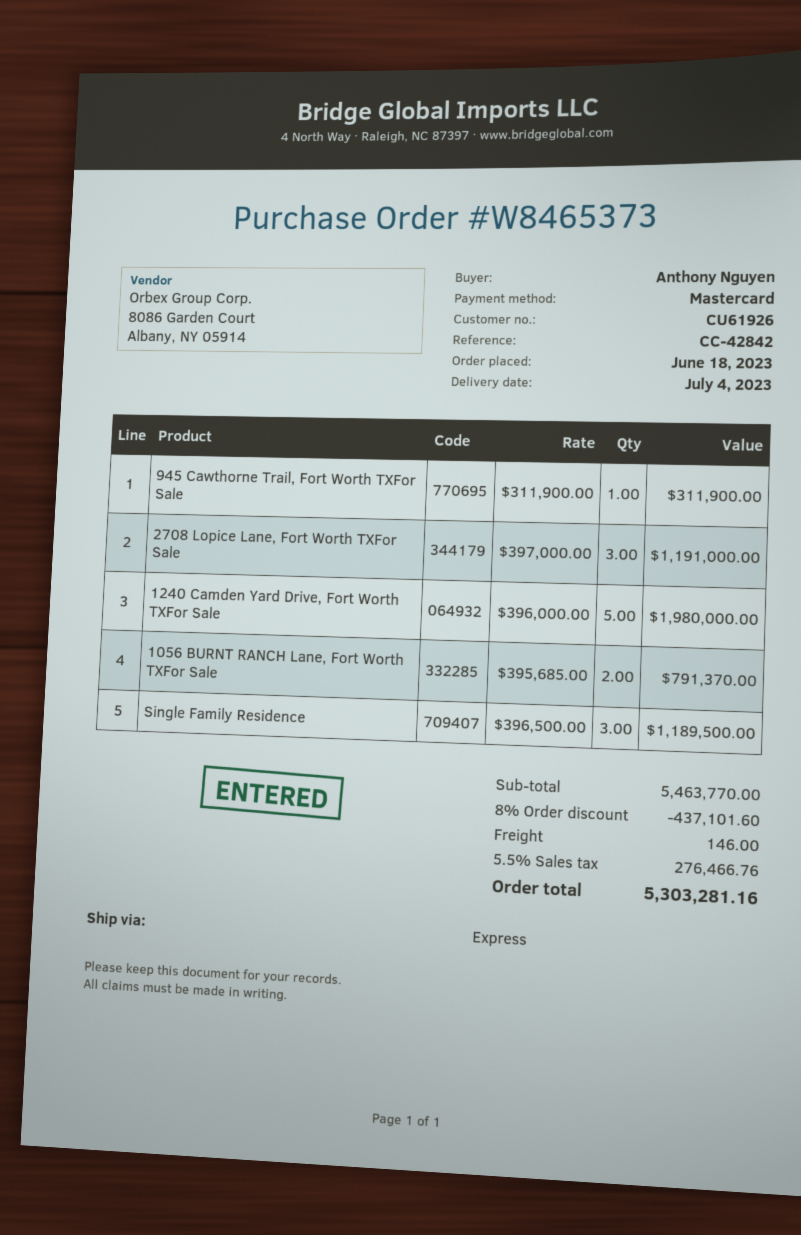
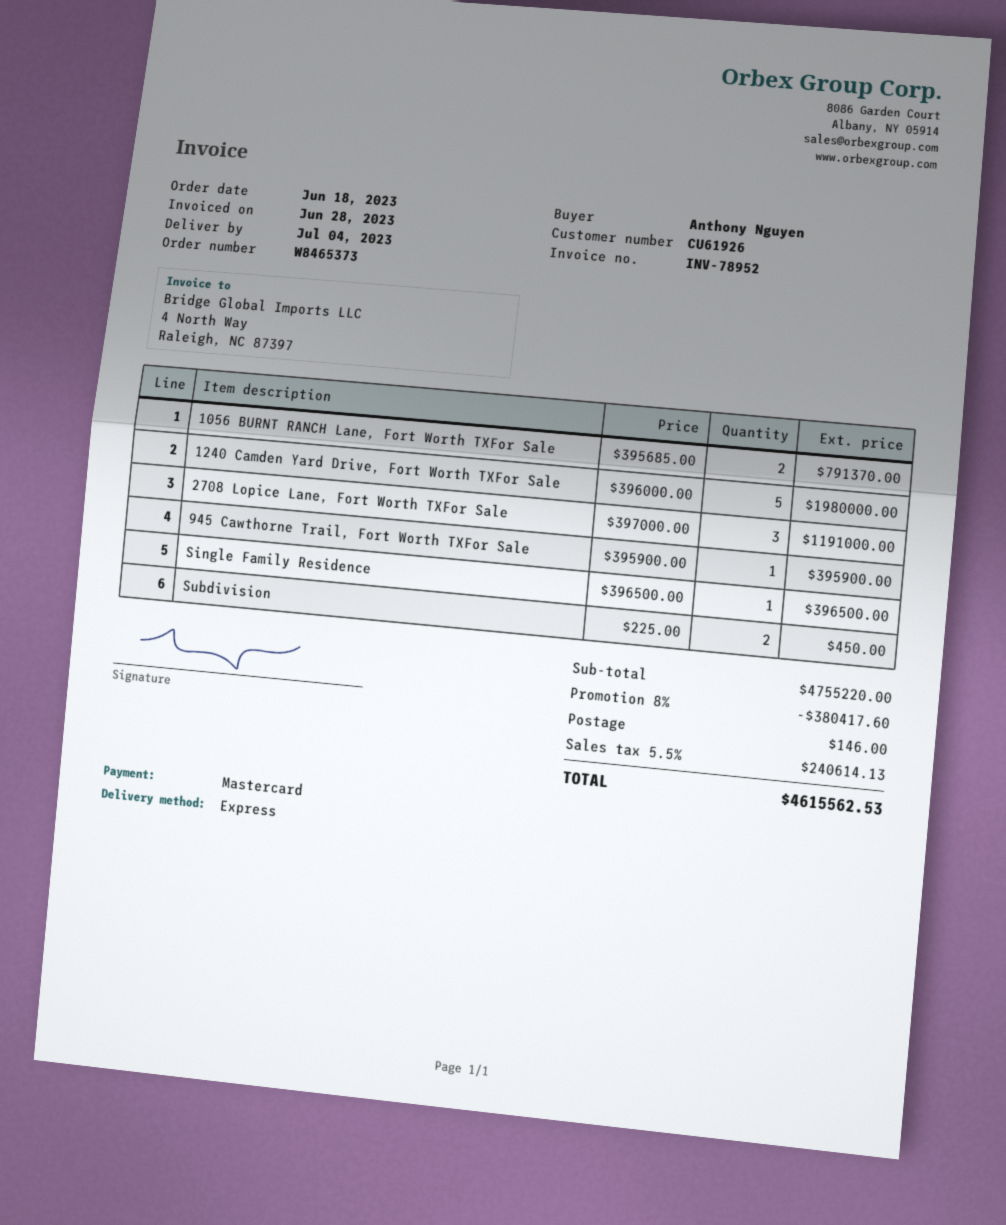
945 Cawthorne Trail, Fort Worth TXFor Sale: 1 x 311900.00 = 311900.00 -> 1 x 395900.00 = 395900.00
Single Family Residence: 3 x 396500.00 = 1189500.00 -> 1 x 396500.00 = 396500.00
Subdivision: none -> 2 x 225.00 = 450.00
subtotal: 5463770.00 -> 4755220.00
discount: 8% = 437101.60 -> 8% = 380417.60
tax: 5.5% = 276466.76 -> 5.5% = 240614.13
total: 5303281.16 -> 4615562.53

